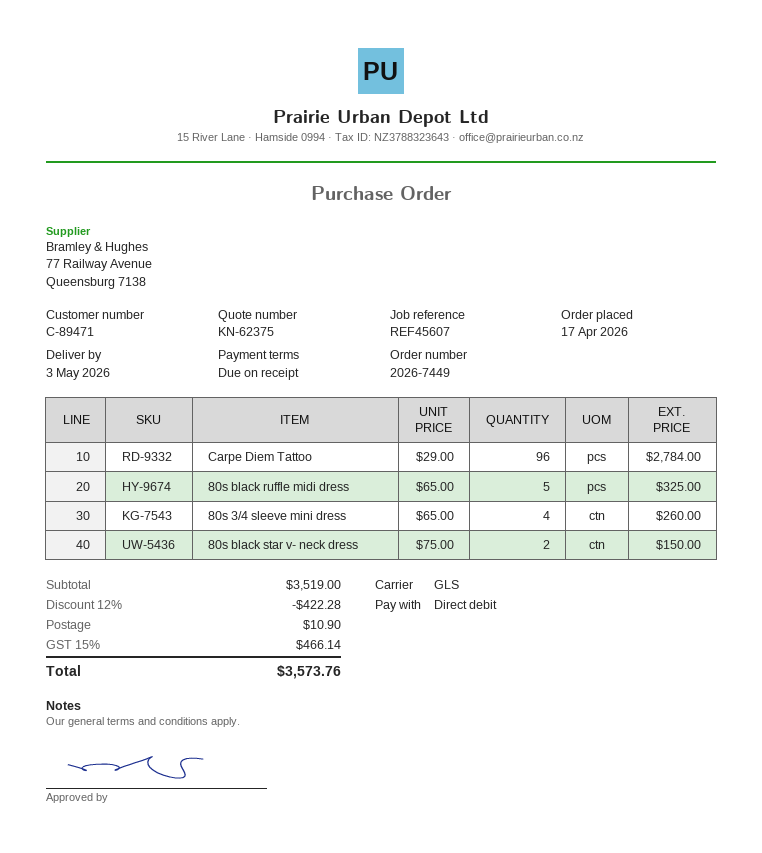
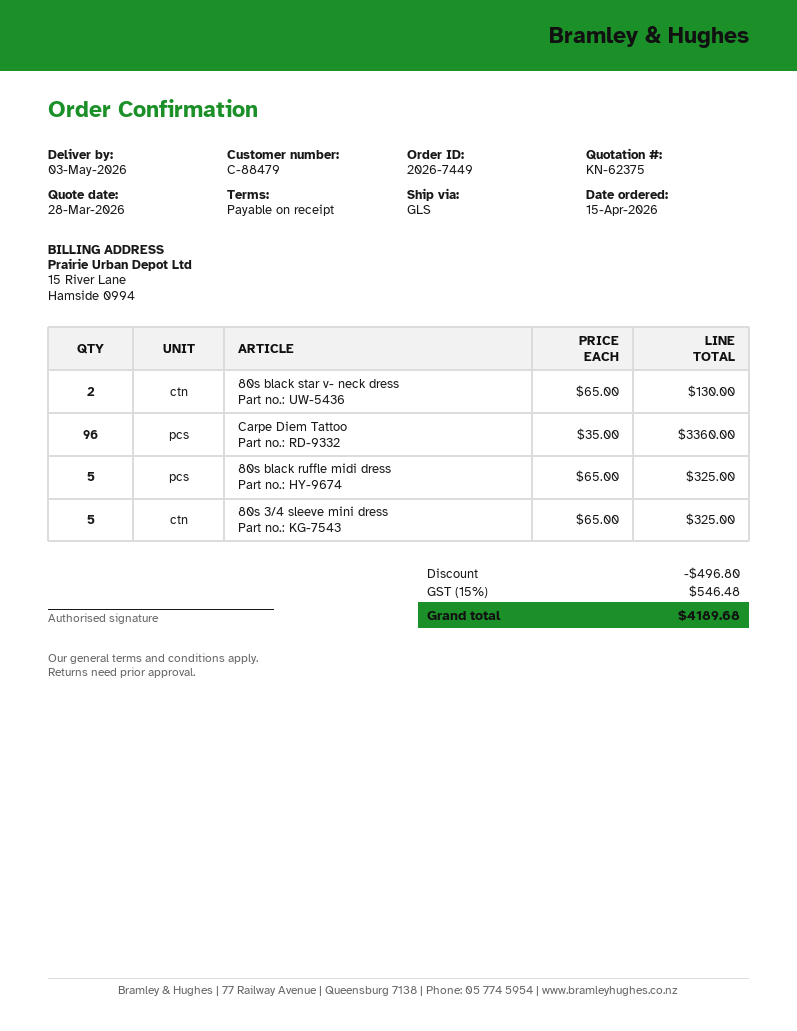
order date: 2026-04-17 -> 2026-04-15
customer number: C-89471 -> C-88479
Carpe Diem Tattoo: 96 x 29.00 = 2784.00 -> 96 x 35.00 = 3360.00
80s 3/4 sleeve mini dress: 4 x 65.00 = 260.00 -> 5 x 65.00 = 325.00
80s black star v- neck dress: 2 x 75.00 = 150.00 -> 2 x 65.00 = 130.00
discount: 422.28 -> 496.80
shipping: 10.90 -> none
tax: 15% = 466.14 -> 15% = 546.48
total: 3573.76 -> 4189.68

